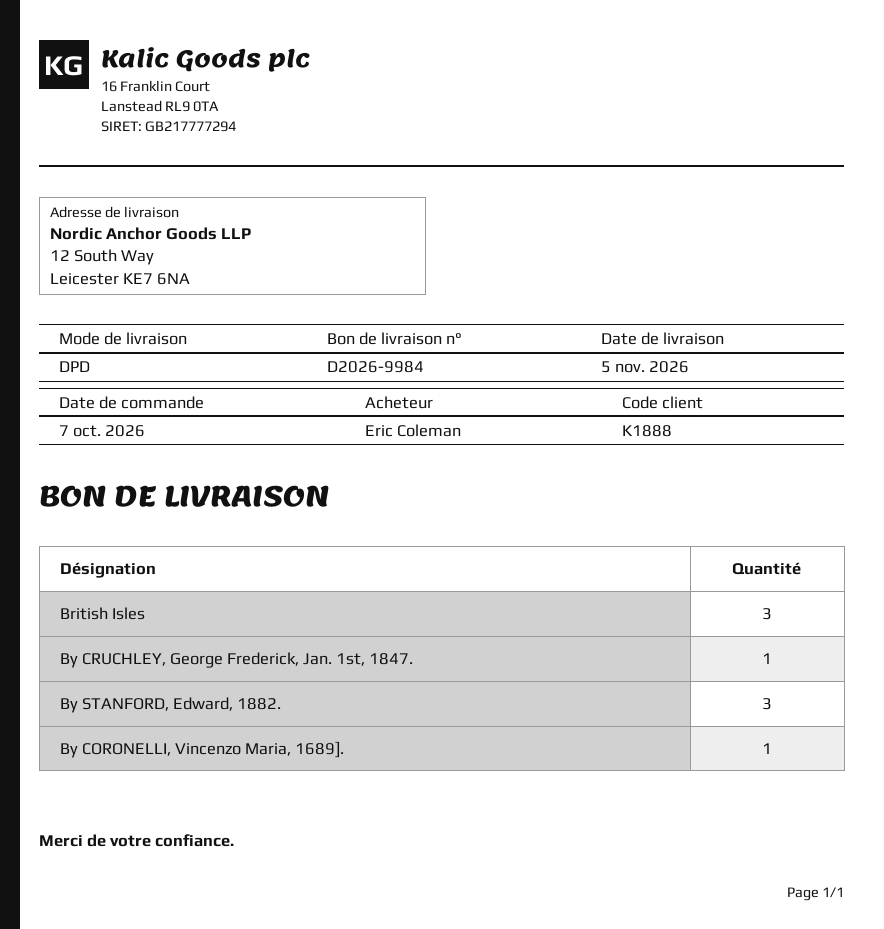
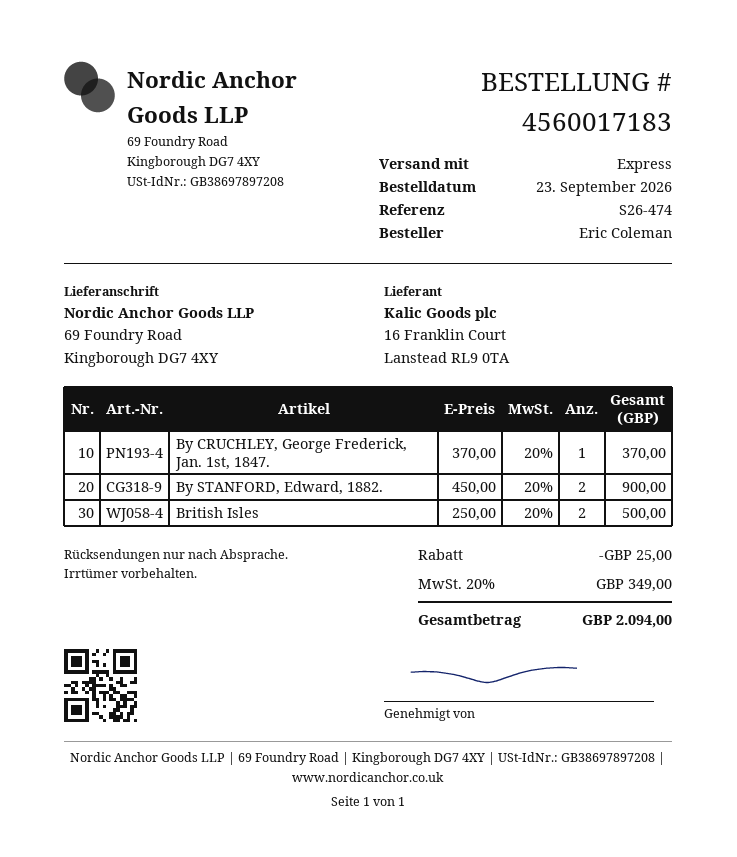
order date: 2026-10-07 -> 2026-09-23
shipping method: DPD -> express
ship to: 12 South Way, Leicester KE7 6NA -> 69 Foundry Road, Kingborough DG7 4XY
British Isles: 3 -> 2
By STANFORD, Edward, 1882.: 3 -> 2
By CORONELLI, Vincenzo Maria, 1689].: 1 -> none

